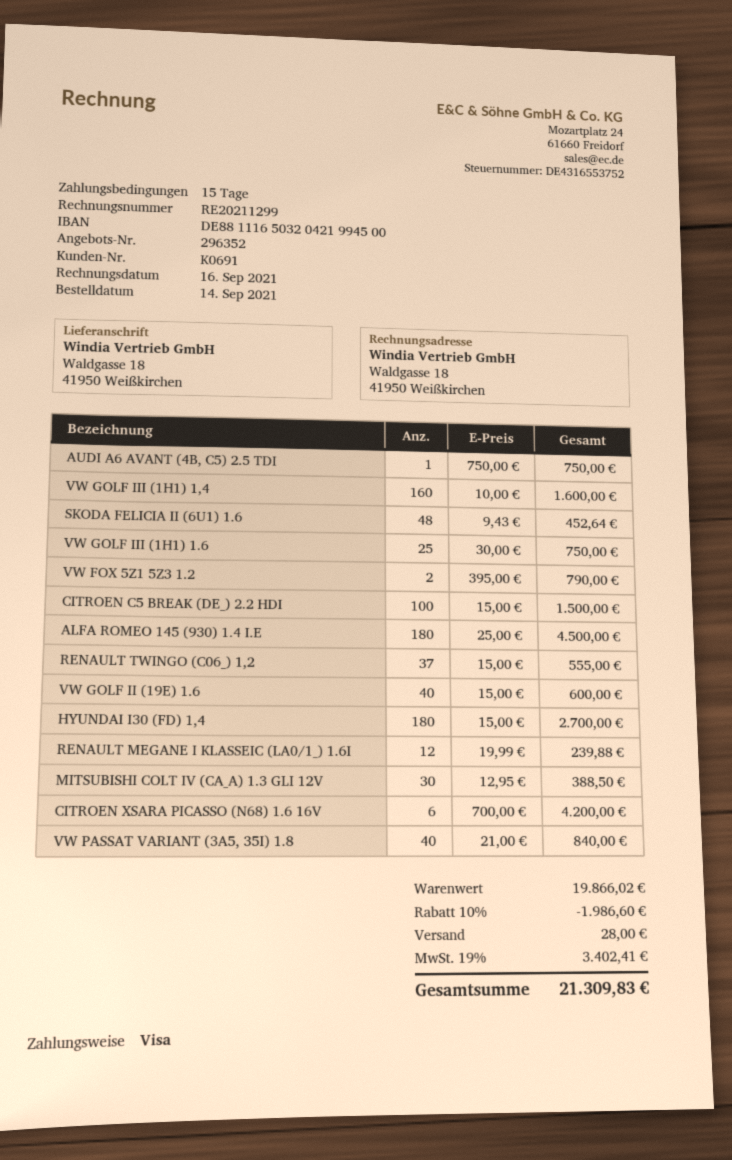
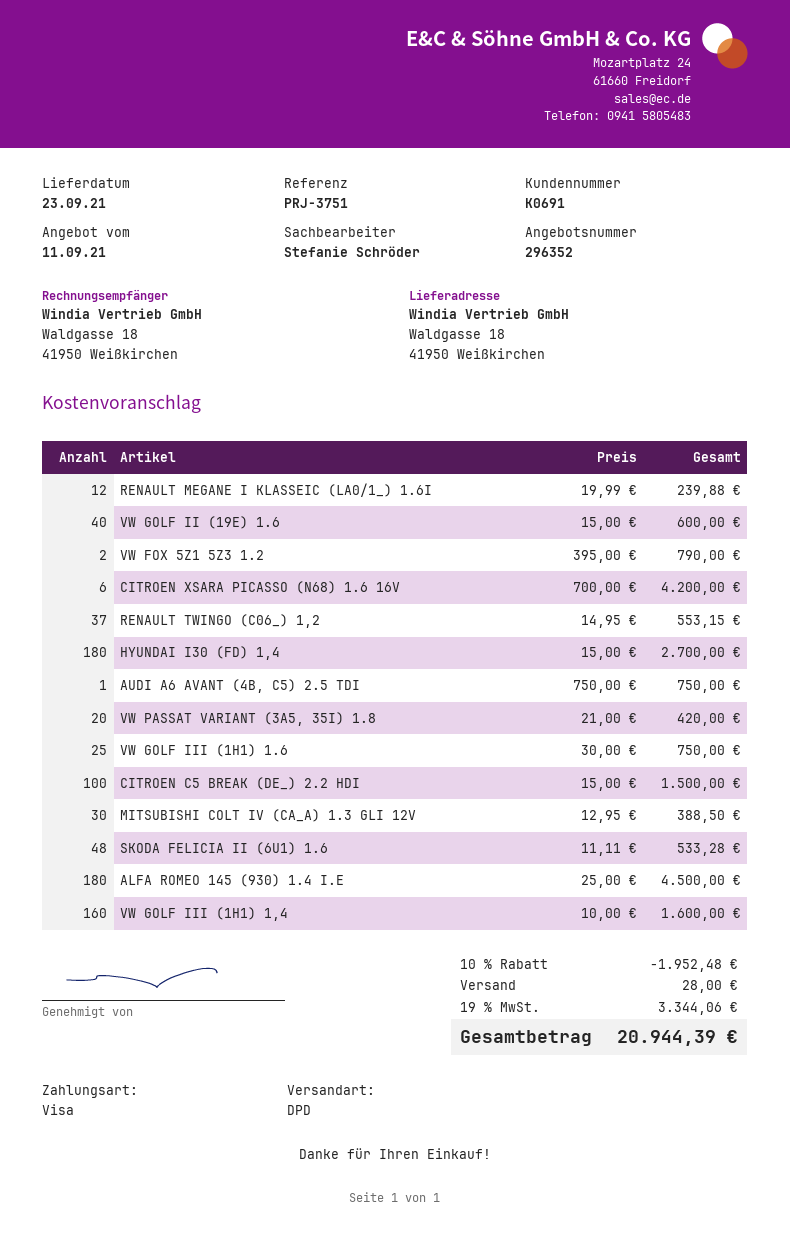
SKODA FELICIA II (6U1) 1.6: 48 x 9.43 = 452.64 -> 48 x 11.11 = 533.28
RENAULT TWINGO (C06_) 1,2: 37 x 15.00 = 555.00 -> 37 x 14.95 = 553.15
VW PASSAT VARIANT (3A5, 35I) 1.8: 40 x 21.00 = 840.00 -> 20 x 21.00 = 420.00
discount: 10% = 1986.60 -> 10% = 1952.48
tax: 19% = 3402.41 -> 19% = 3344.06
total: 21309.83 -> 20944.39

